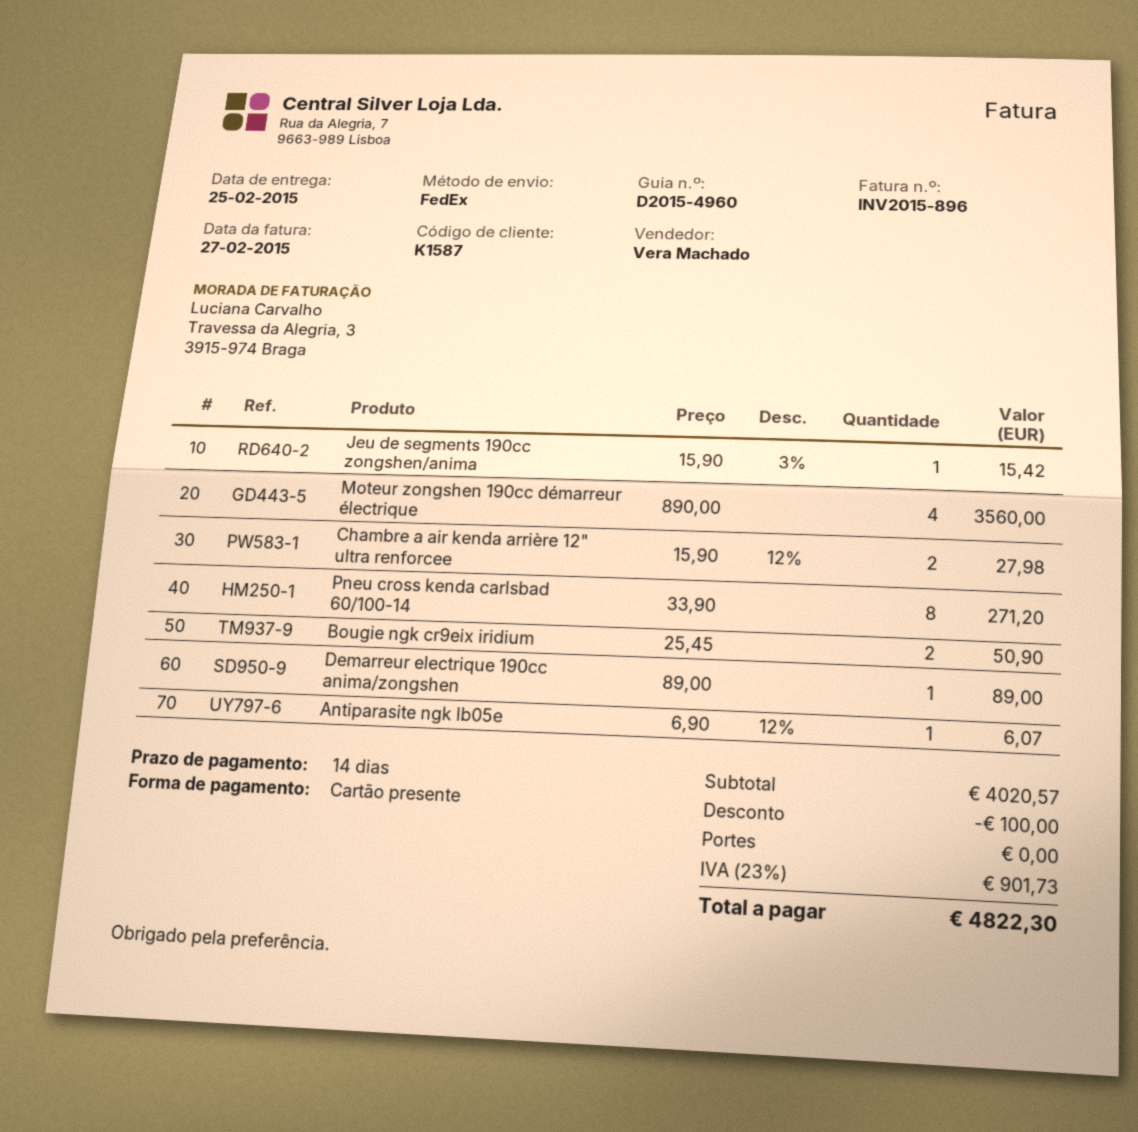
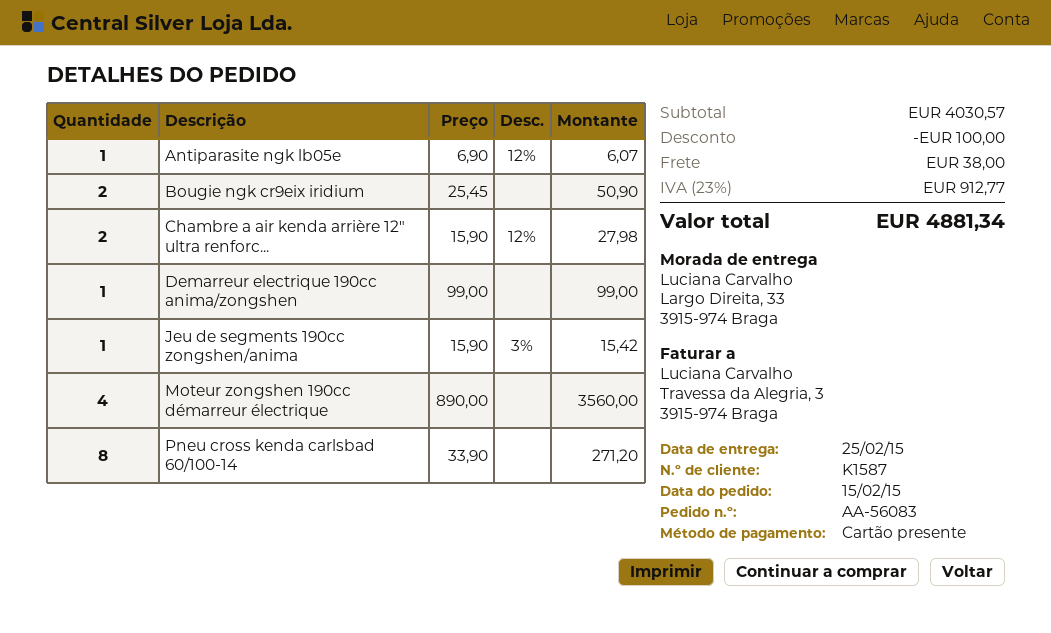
Demarreur electrique 190cc anima/zongshen: 1 x 89.00 = 89.00 -> 1 x 99.00 = 99.00
subtotal: 4020.57 -> 4030.57
shipping: 0.00 -> 38.00
tax: 23% = 901.73 -> 23% = 912.77
total: 4822.30 -> 4881.34

